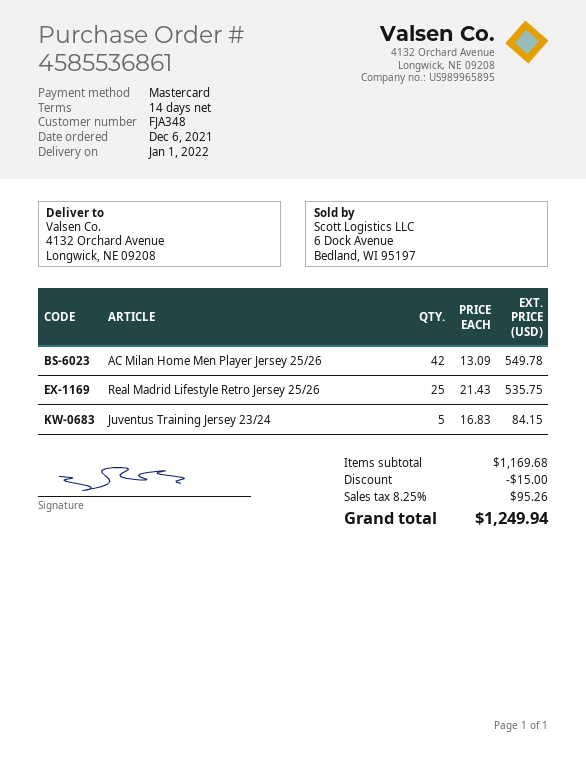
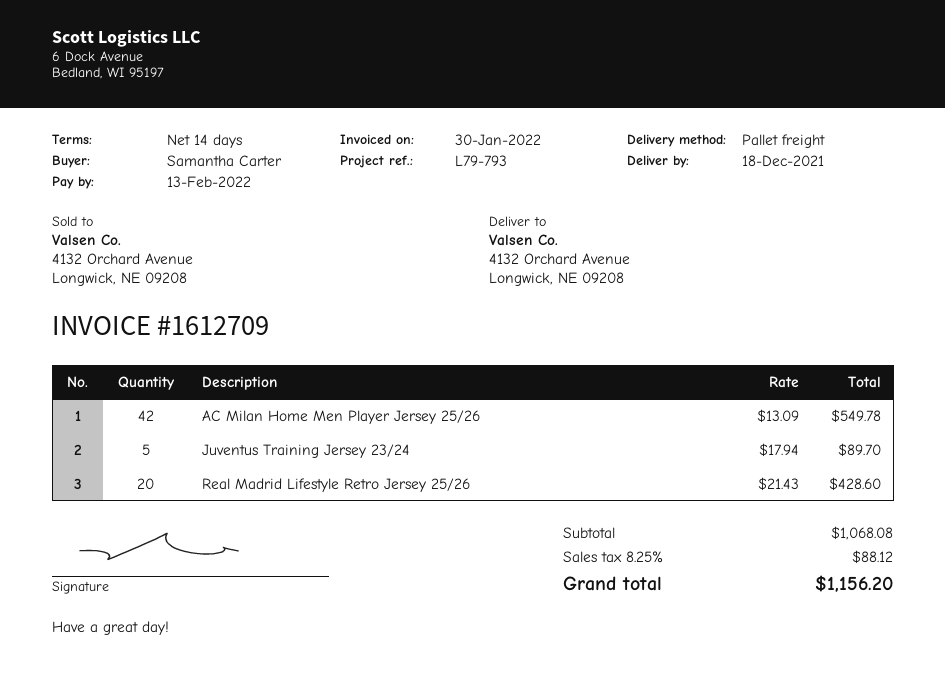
delivery date: 2022-01-01 -> 2021-12-18
Real Madrid Lifestyle Retro Jersey 25/26: 25 x 21.43 = 535.75 -> 20 x 21.43 = 428.60
Juventus Training Jersey 23/24: 5 x 16.83 = 84.15 -> 5 x 17.94 = 89.70
subtotal: 1169.68 -> 1068.08
discount: 15.00 -> none
tax: 8.25% = 95.26 -> 8.25% = 88.12
total: 1249.94 -> 1156.20

